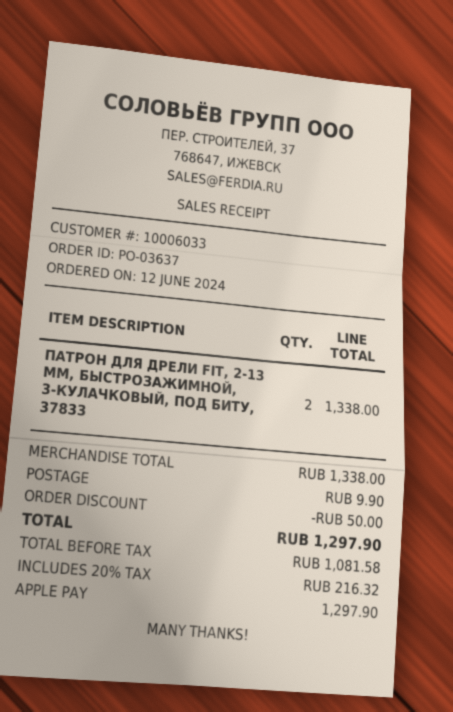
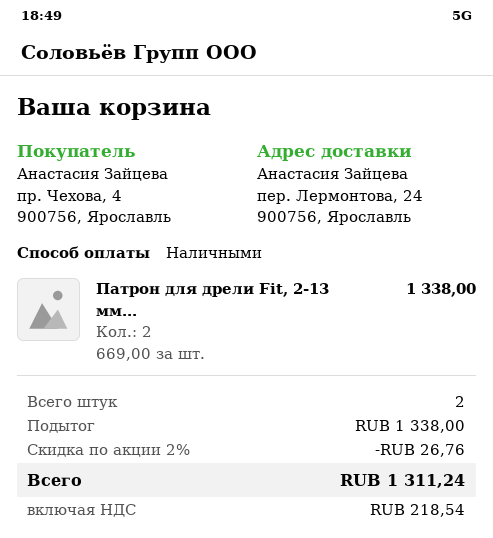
payment method: Apple Pay -> cash
discount: 50.00 -> 26.76
shipping: 9.90 -> none
tax: 216.32 -> 218.54
total: 1297.90 -> 1311.24

